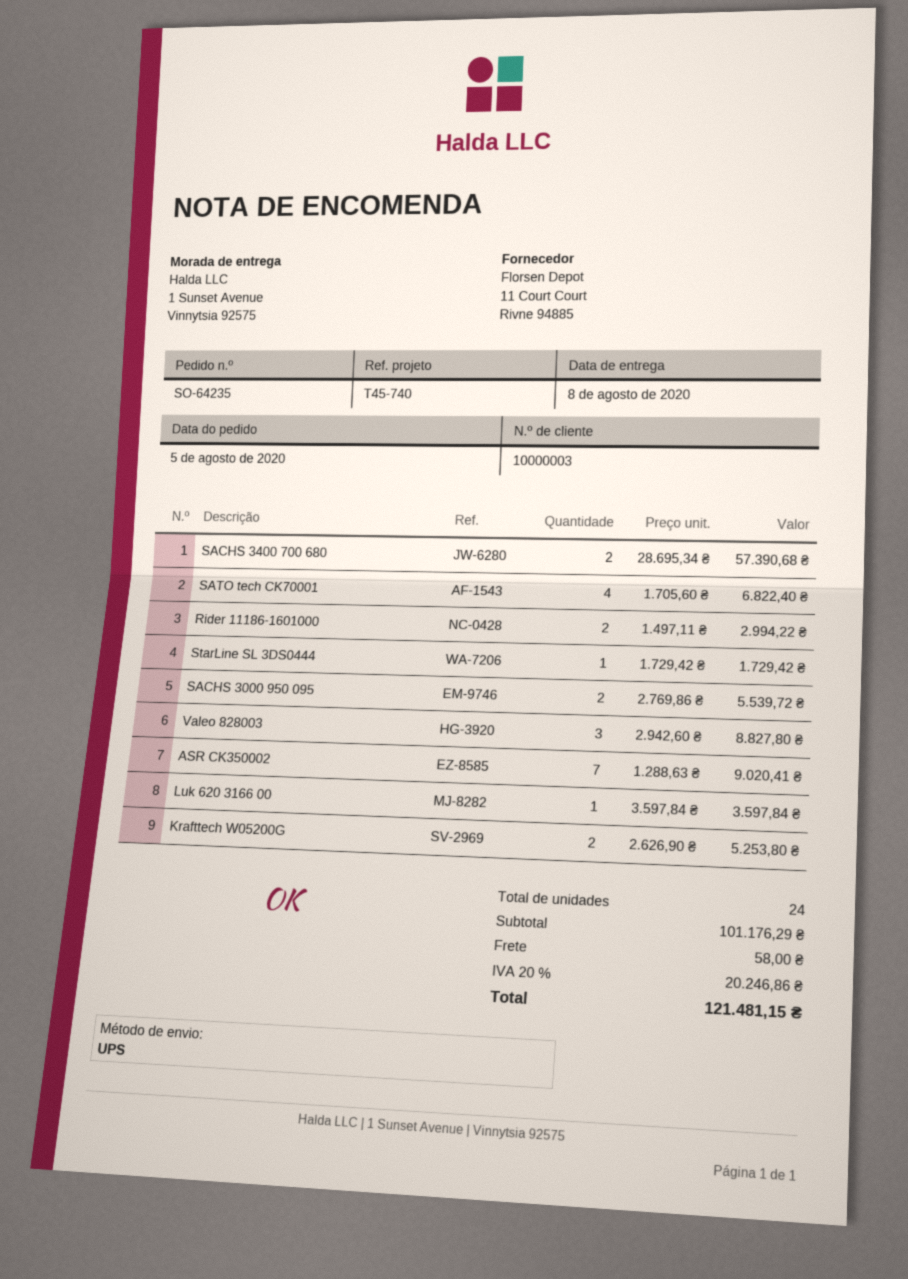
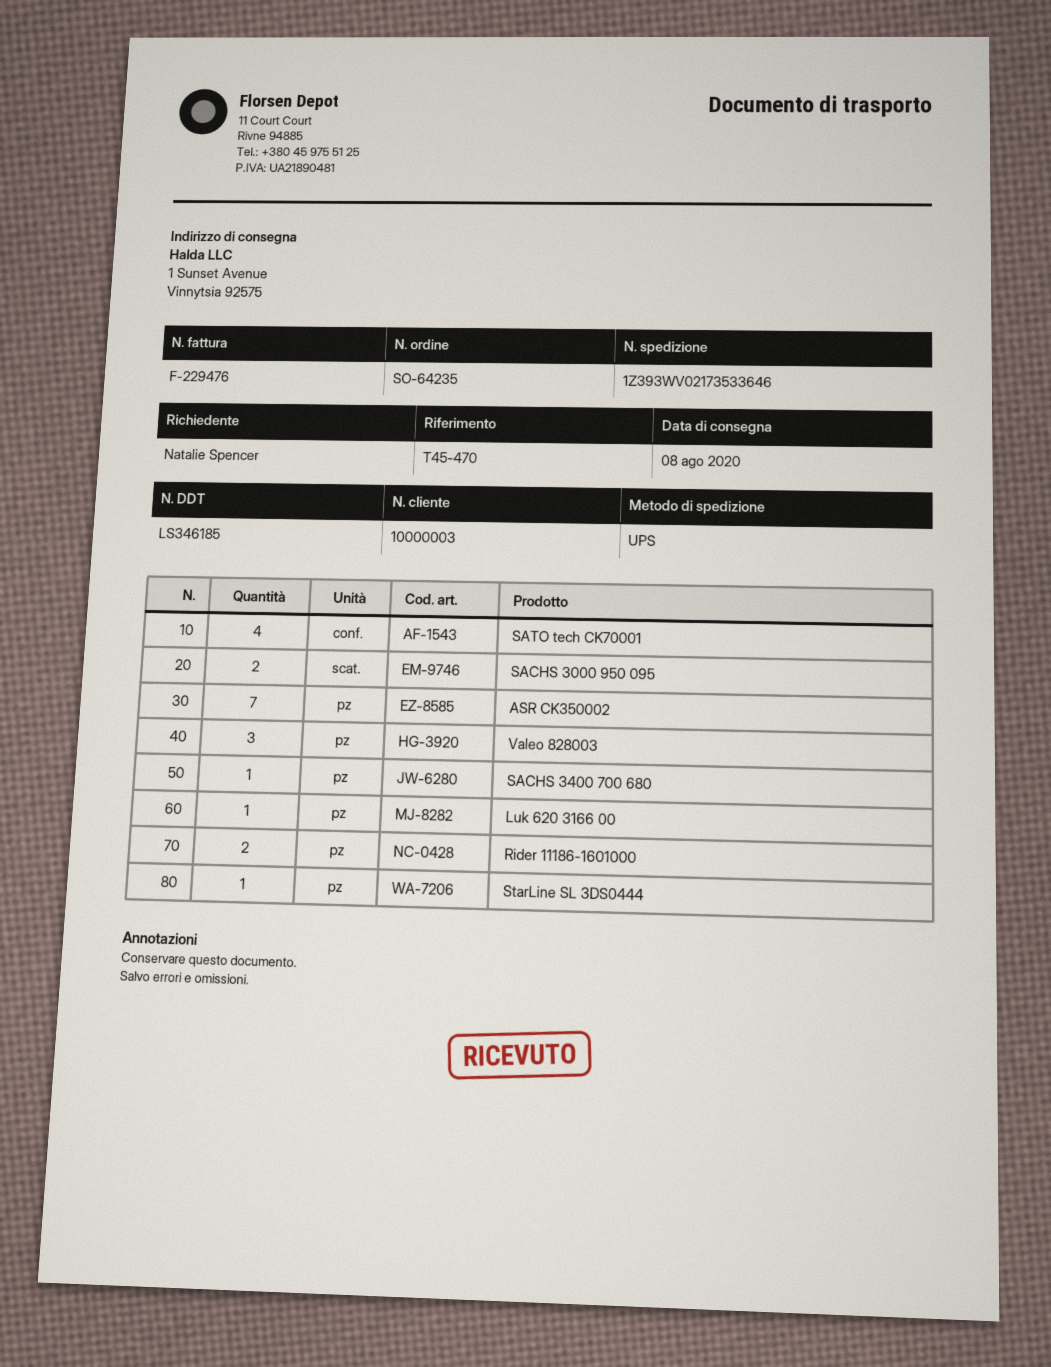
reference: T45-740 -> T45-470
SACHS 3400 700 680: 2 -> 1
Krafttech W05200G: 2 -> none

